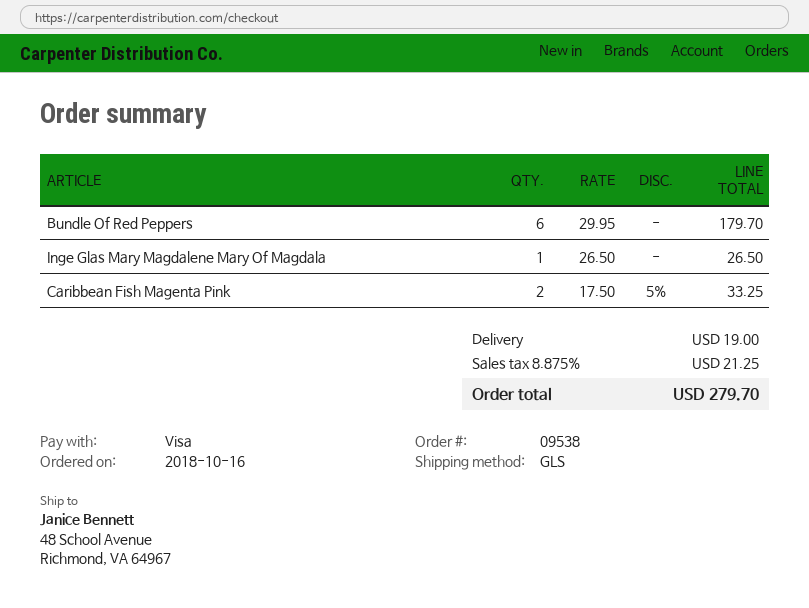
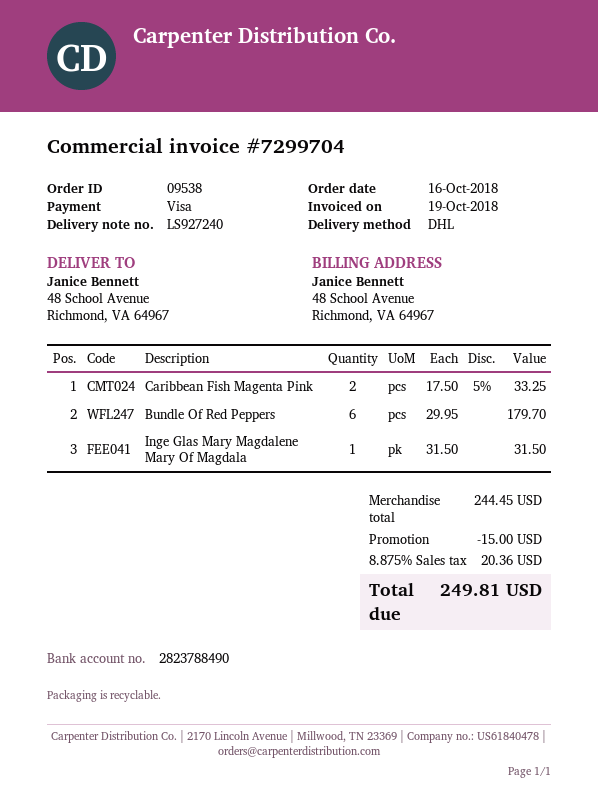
shipping method: GLS -> DHL
Inge Glas Mary Magdalene Mary Of Magdala: 1 x 26.50 = 26.50 -> 1 x 31.50 = 31.50
discount: none -> 15.00
shipping: 19.00 -> none
tax: 8.875% = 21.25 -> 8.875% = 20.36
total: 279.70 -> 249.81

